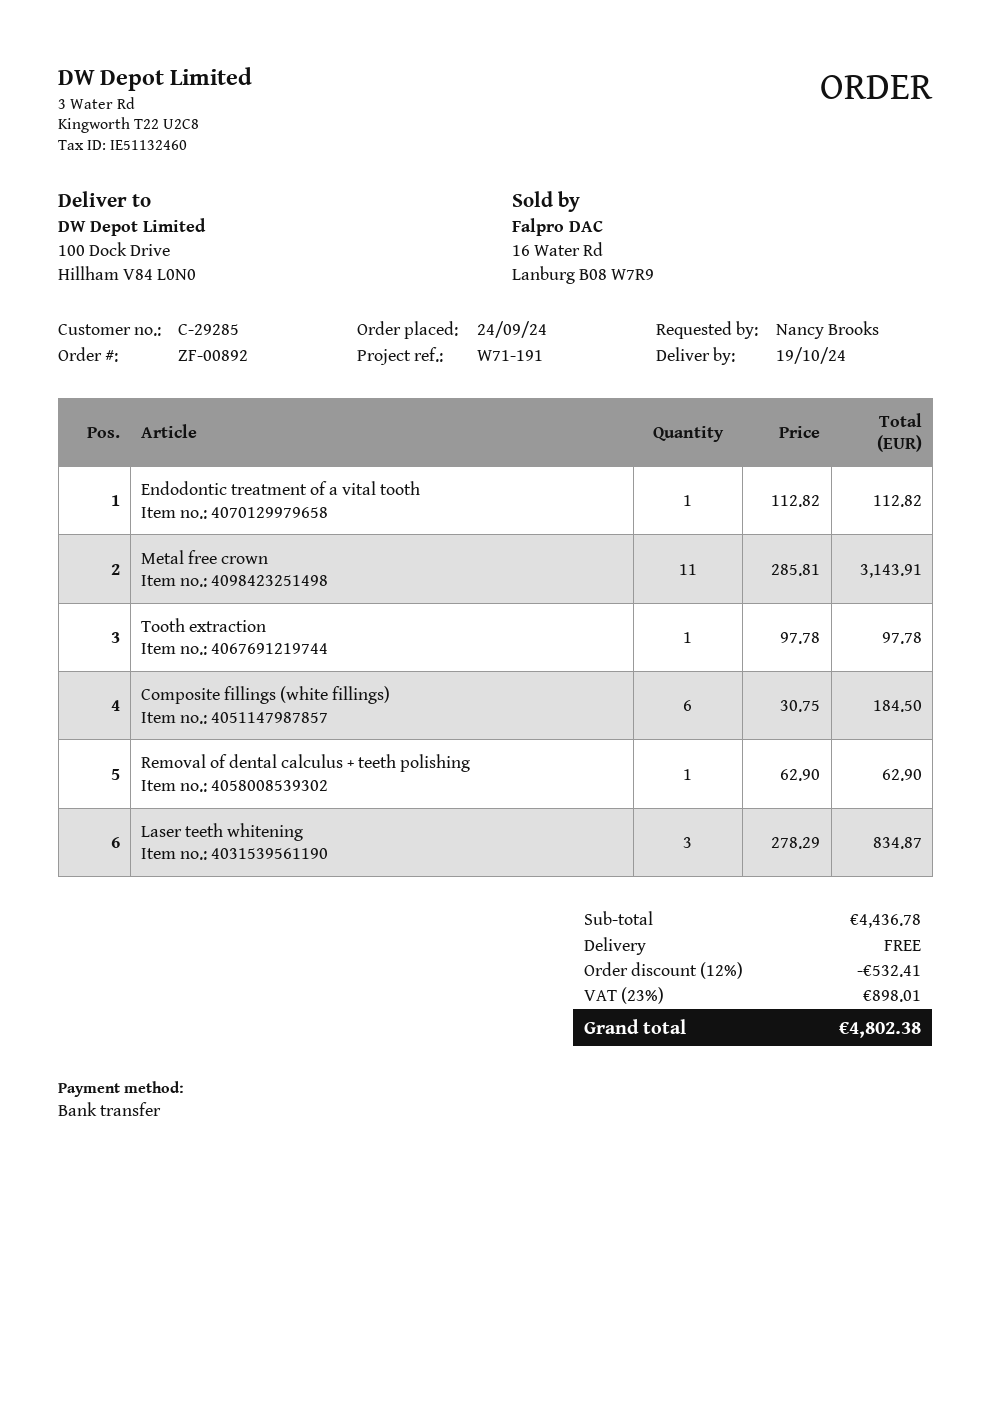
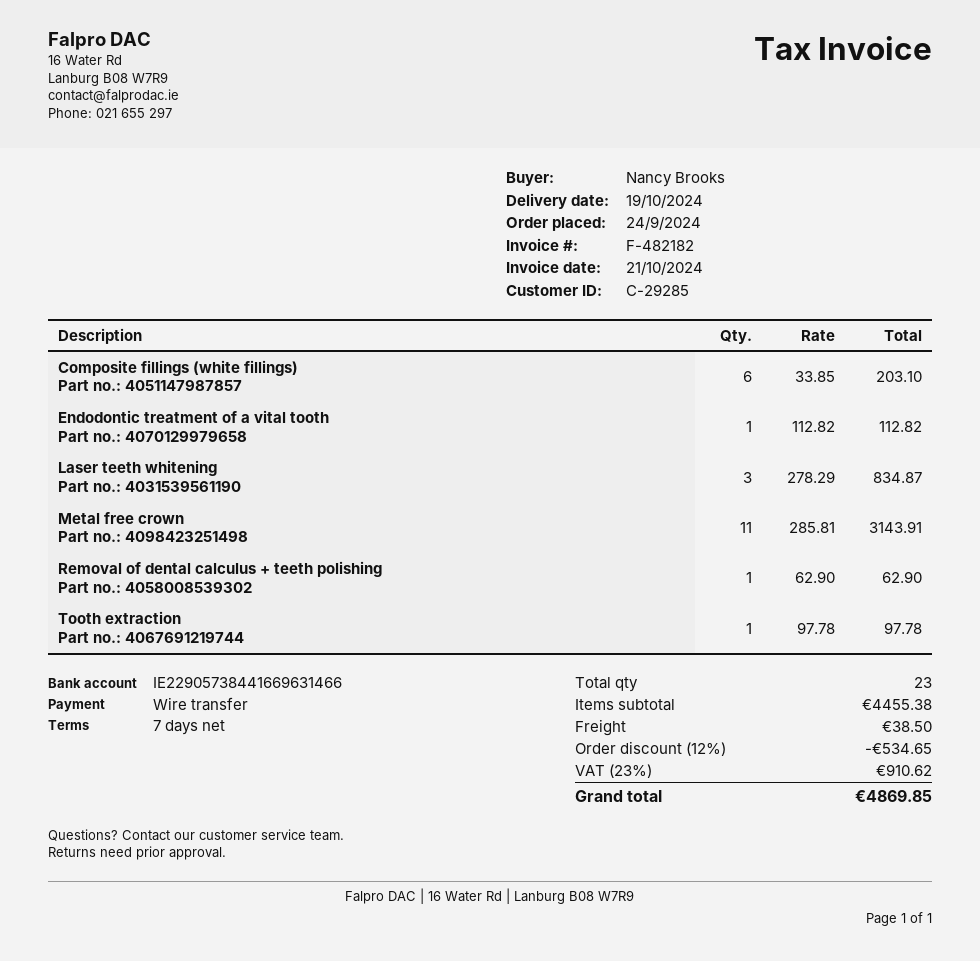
Composite fillings (white fillings): 6 x 30.75 = 184.50 -> 6 x 33.85 = 203.10
subtotal: 4436.78 -> 4455.38
discount: 12% = 532.41 -> 12% = 534.65
shipping: 0.00 -> 38.50
tax: 23% = 898.01 -> 23% = 910.62
total: 4802.38 -> 4869.85

